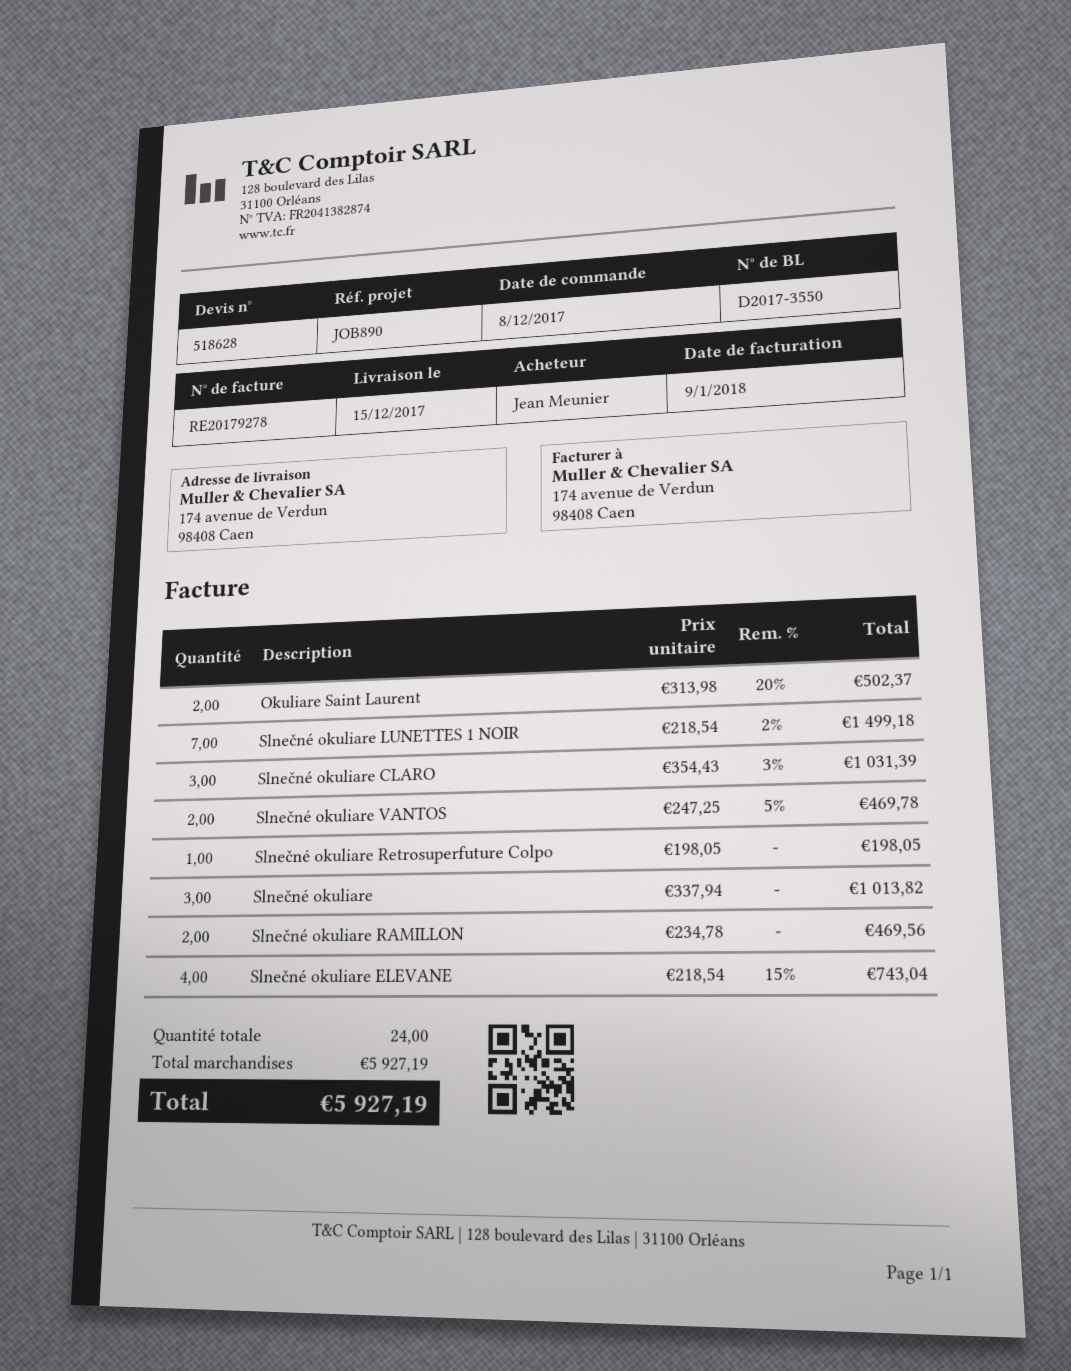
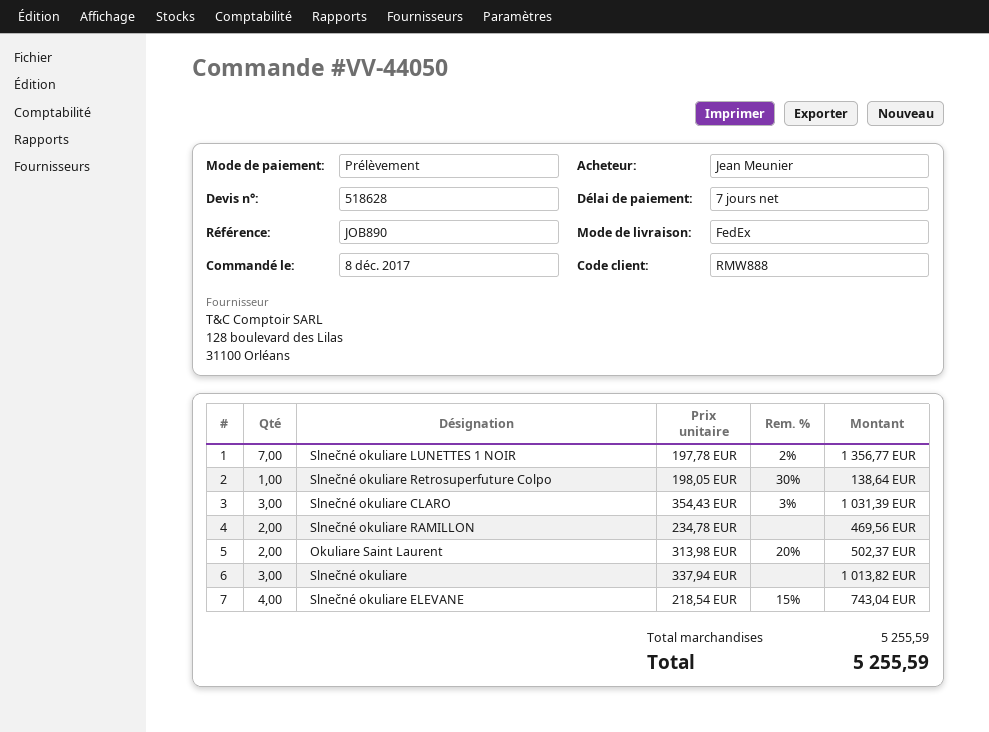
Slnečné okuliare LUNETTES 1 NOIR: 7 x 218.54 - 2% = 1499.18 -> 7 x 197.78 - 2% = 1356.77
Slnečné okuliare VANTOS: 2 x 247.25 - 5% = 469.78 -> none
Slnečné okuliare Retrosuperfuture Colpo: 1 x 198.05 = 198.05 -> 1 x 198.05 - 30% = 138.64
subtotal: 5927.19 -> 5255.59
total: 5927.19 -> 5255.59

